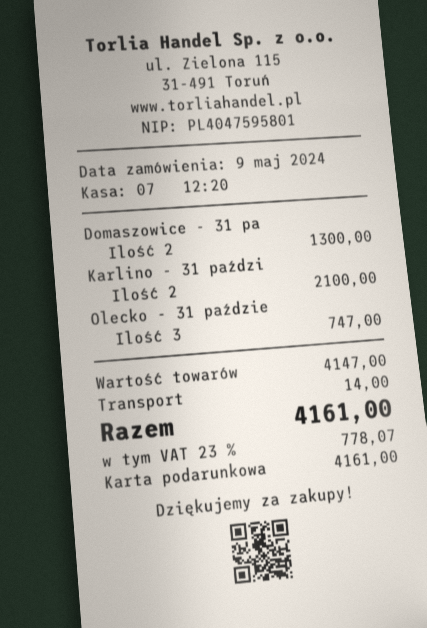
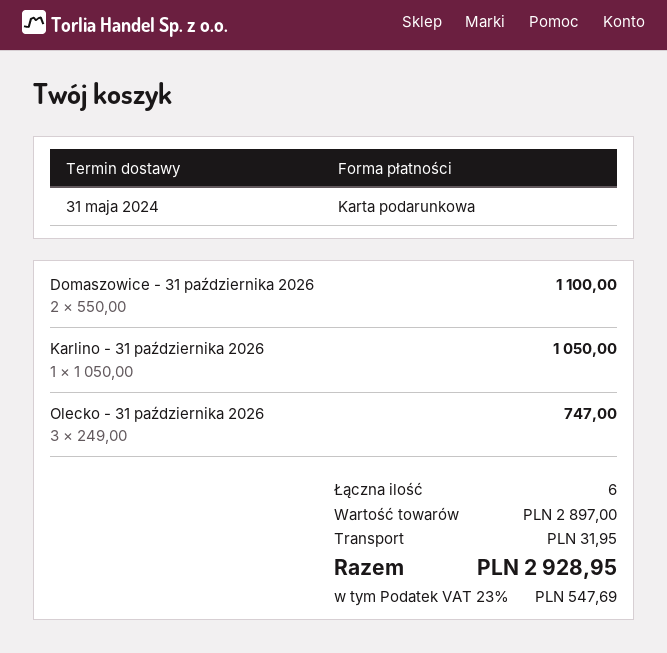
Domaszowice - 31 pa: 2 for 1300.00 -> 2 for 1100.00
Karlino - 31 paździ: 2 for 2100.00 -> 1 for 1050.00
subtotal: 4147.00 -> 2897.00
shipping: 14.00 -> 31.95
tax: 23% = 778.07 -> 23% = 547.69
total: 4161.00 -> 2928.95

